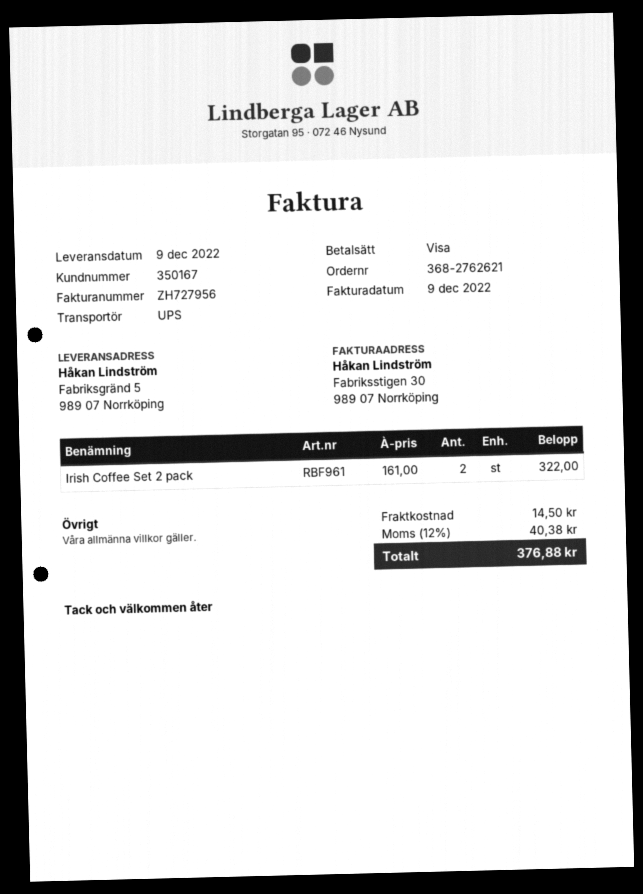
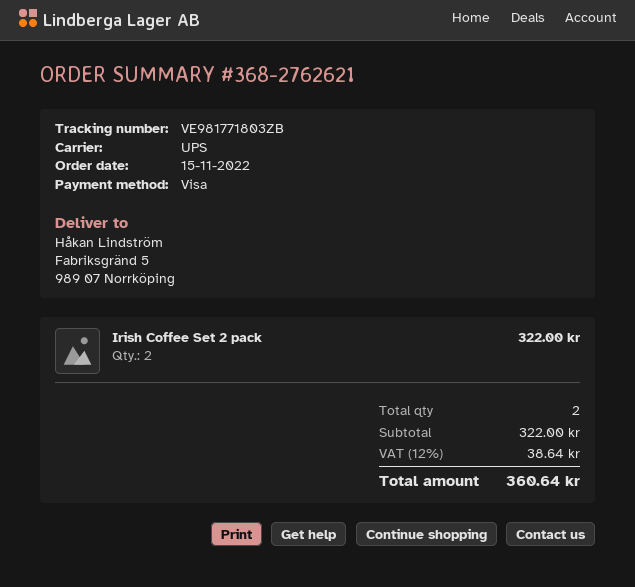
shipping: 14.50 -> none
tax: 12% = 40.38 -> 12% = 38.64
total: 376.88 -> 360.64

